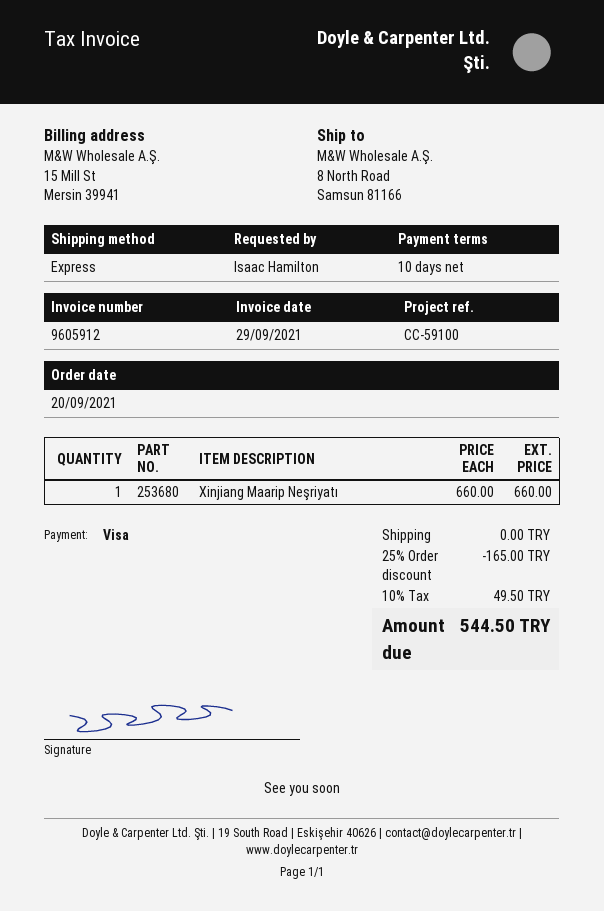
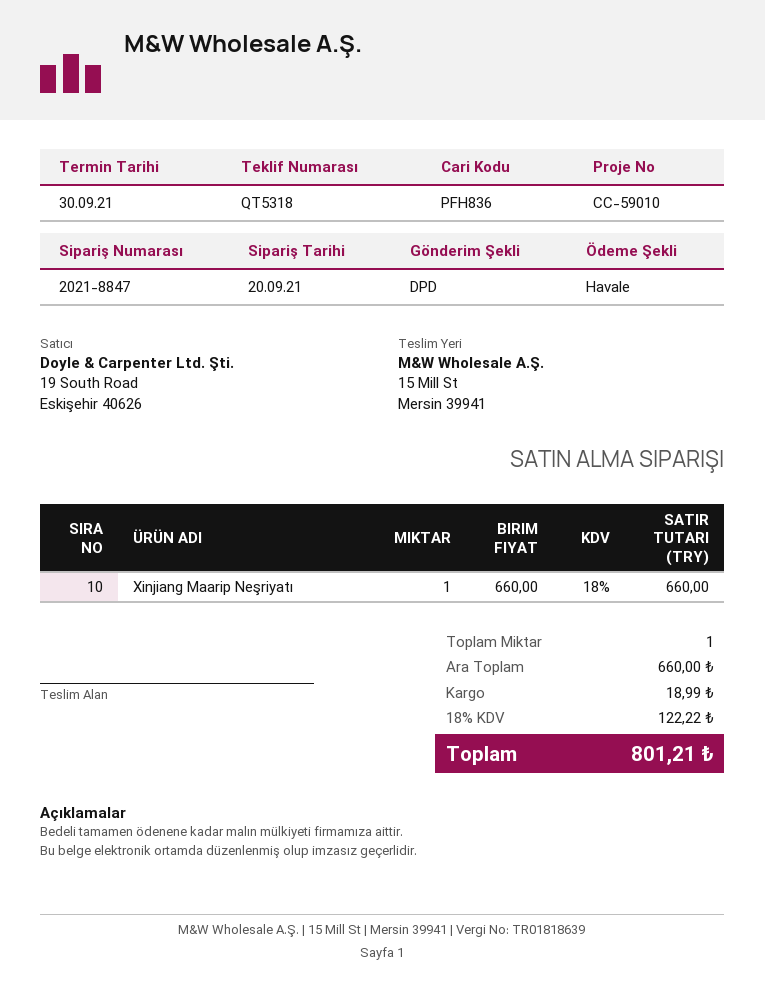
reference: CC-59100 -> CC-59010
payment method: Visa -> bank transfer
shipping method: express -> DPD
ship to: 8 North Road, Samsun 81166 -> 15 Mill St, Mersin 39941
discount: 25% = 165.00 -> none
shipping: 0.00 -> 18.99
tax: 10% = 49.50 -> 18% = 122.22
total: 544.50 -> 801.21

